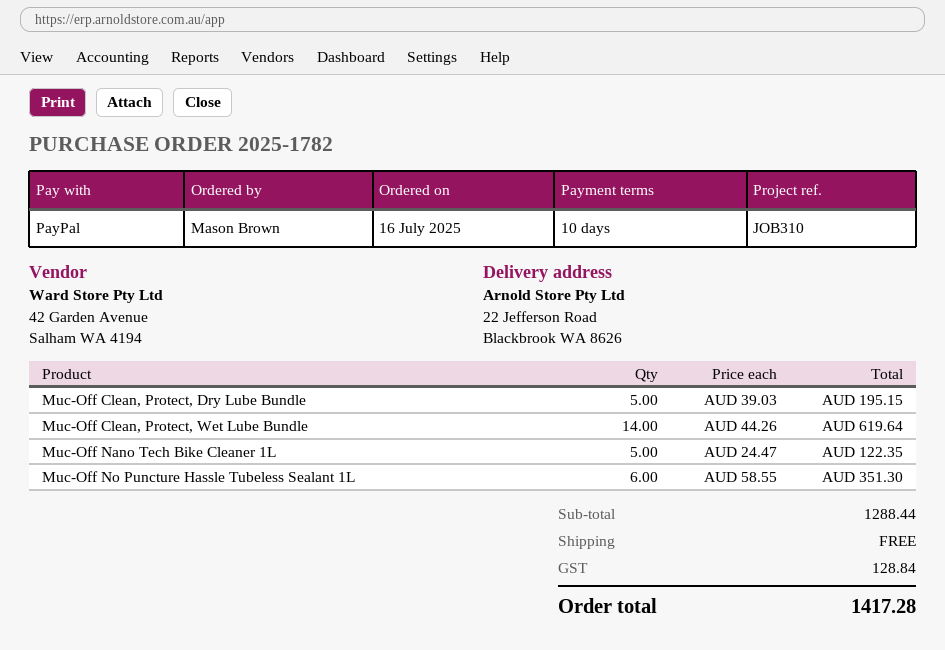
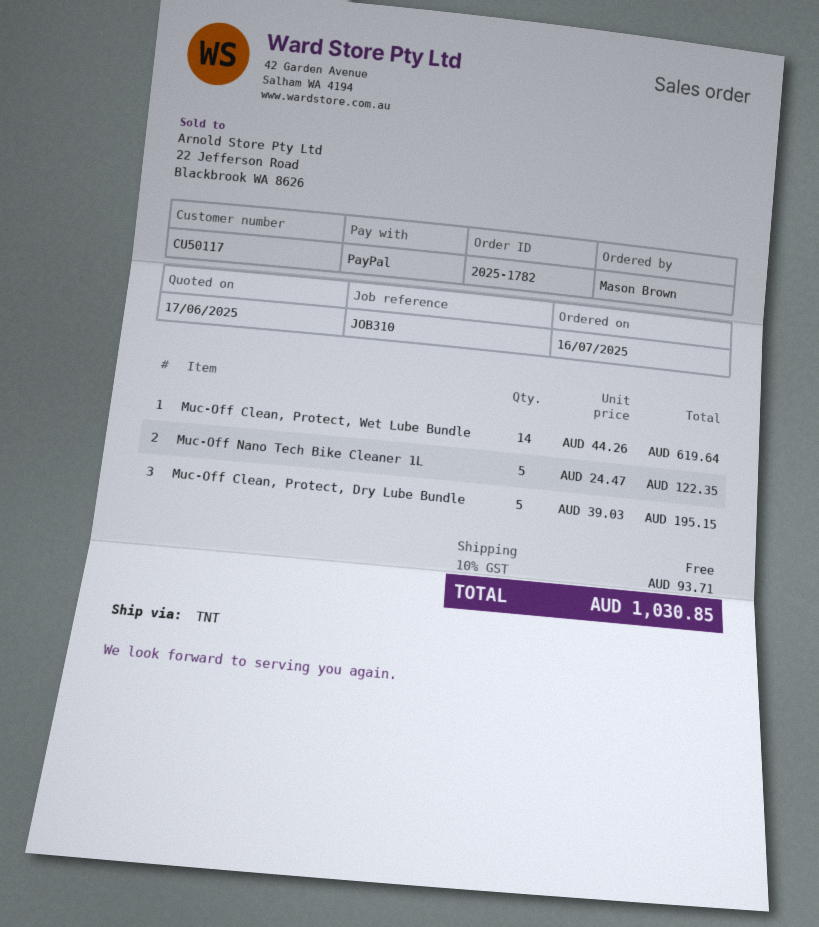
Muc-Off No Puncture Hassle Tubeless Sealant 1L: 6 x 58.55 = 351.30 -> none
tax: 128.84 -> 93.71
total: 1417.28 -> 1030.85

